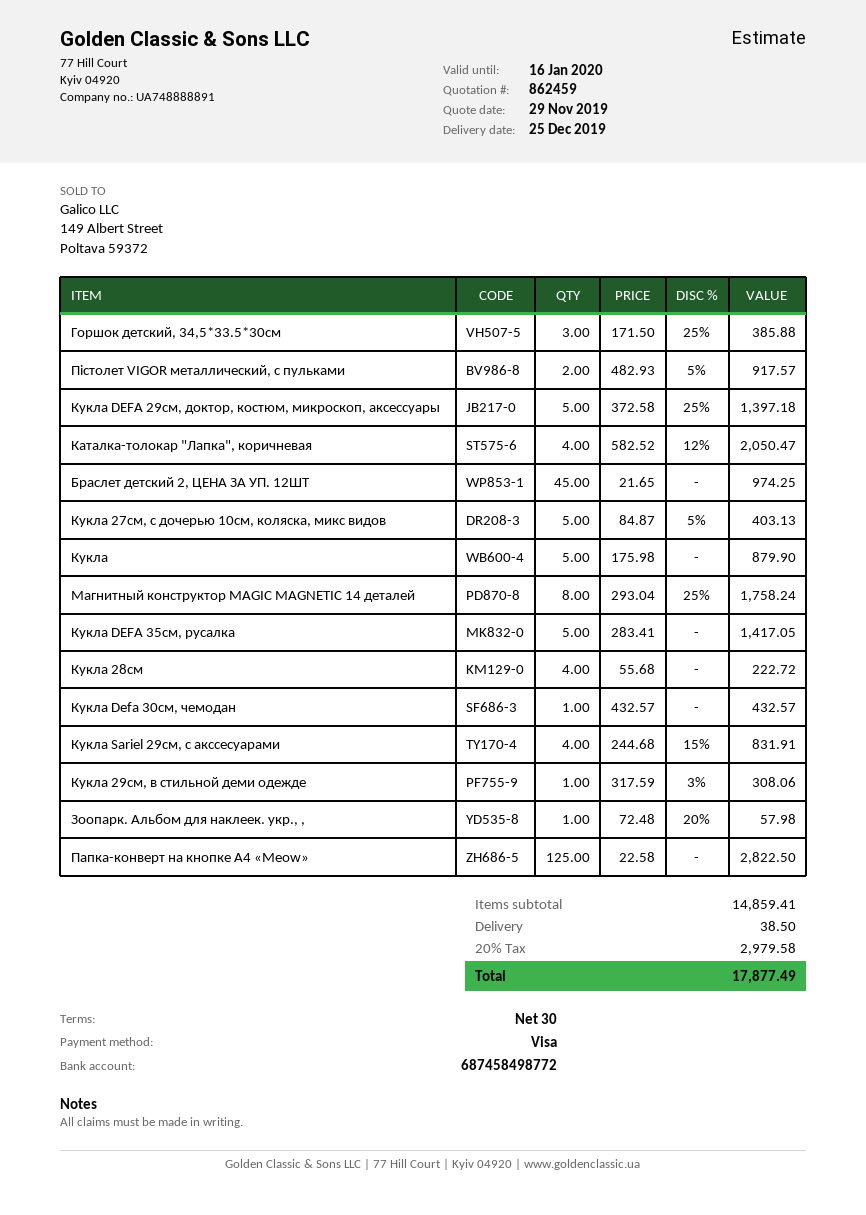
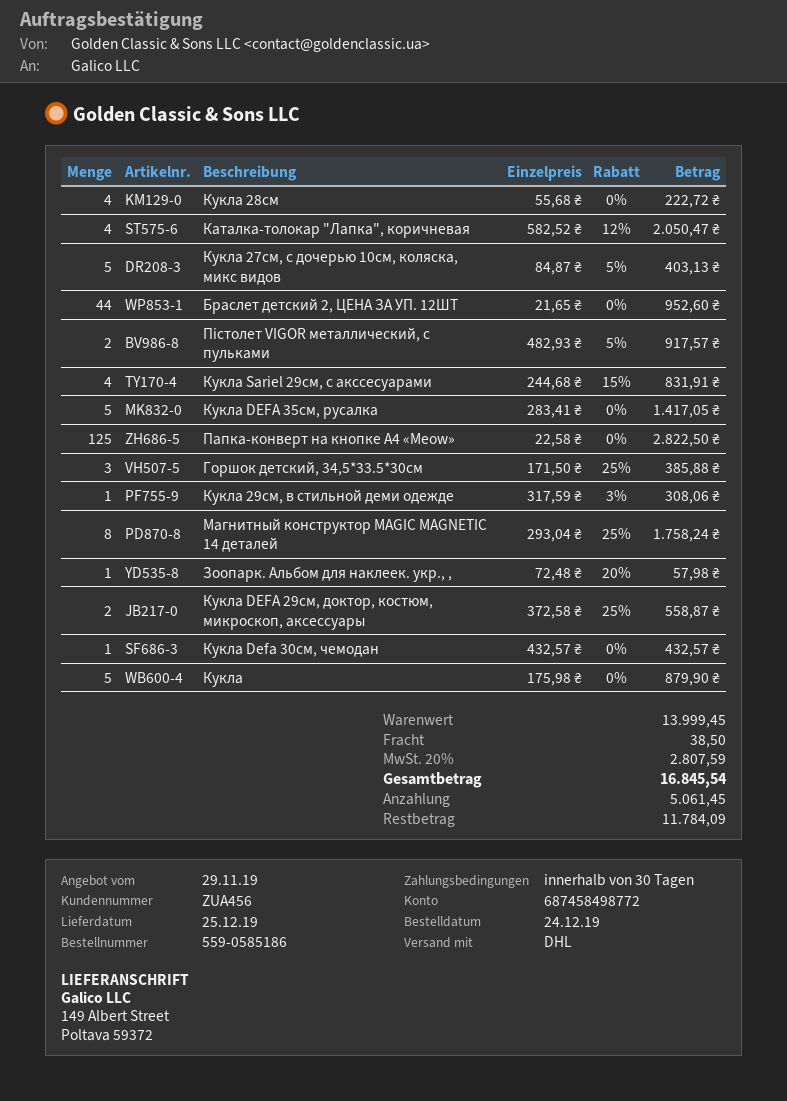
Кукла DEFA 29см, доктор, костюм, микроскоп, аксессуары: 5 x 372.58 - 25% = 1397.18 -> 2 x 372.58 - 25% = 558.87
Браслет детский 2, ЦЕНА ЗА УП. 12ШТ: 45 x 21.65 = 974.25 -> 44 x 21.65 = 952.60
subtotal: 14859.41 -> 13999.45
tax: 20% = 2979.58 -> 20% = 2807.59
total: 17877.49 -> 16845.54

